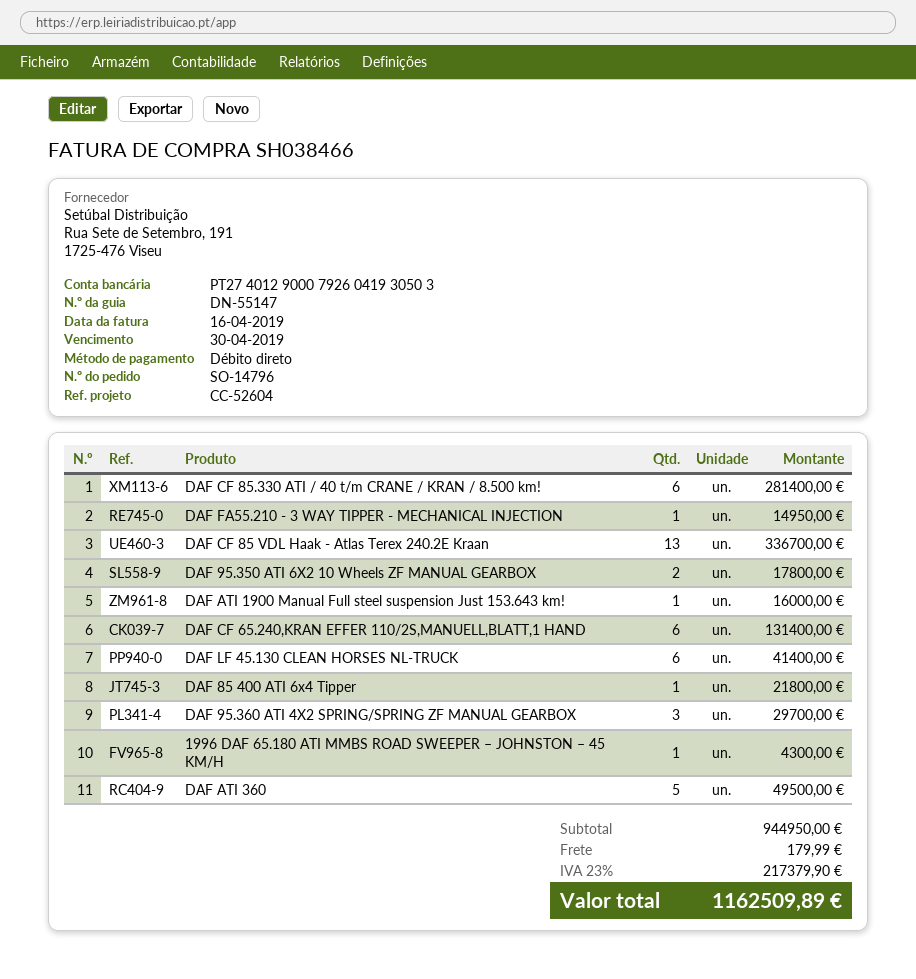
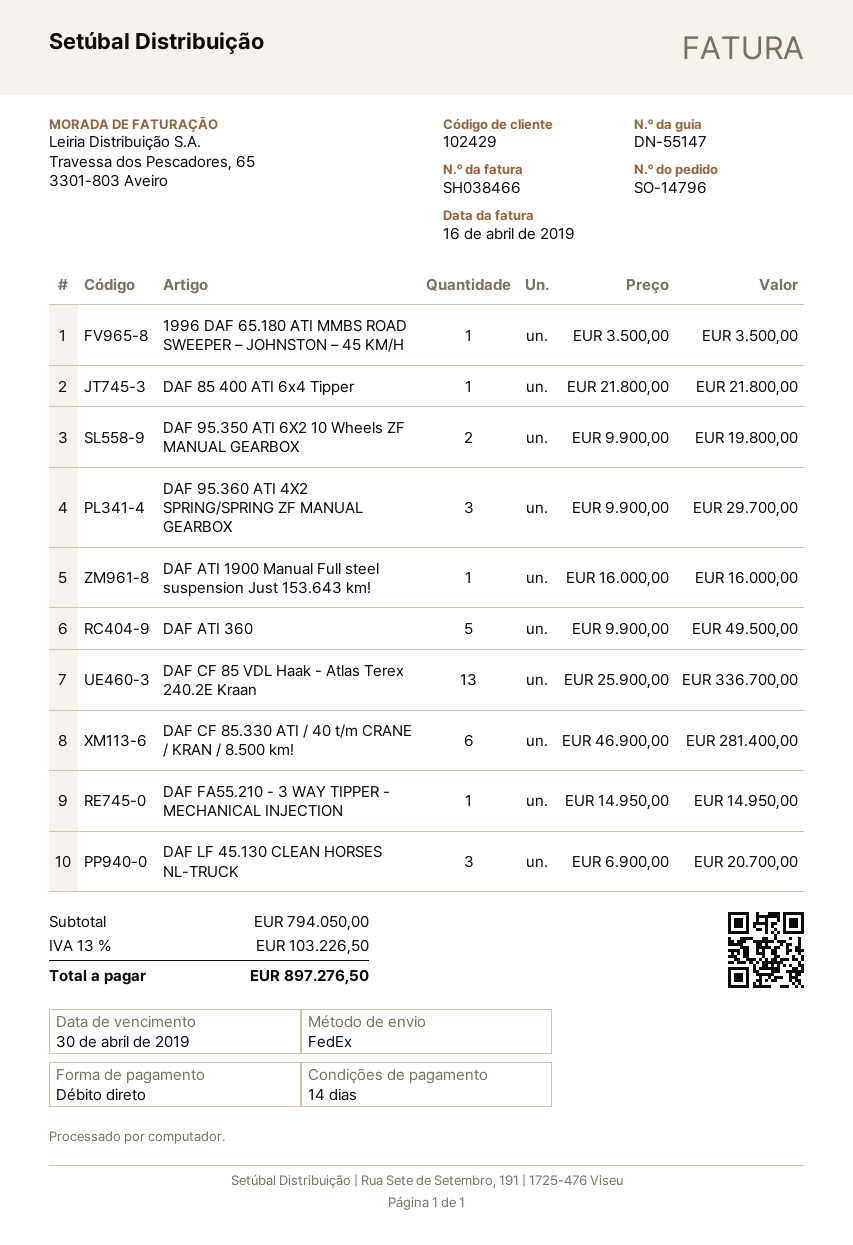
DAF 95.350 ATI 6X2 10 Wheels ZF MANUAL GEARBOX: 2 for 17800.00 -> 2 for 19800.00
DAF CF 65.240,KRAN EFFER 110/2S,MANUELL,BLATT,1 HAND: 6 for 131400.00 -> none
DAF LF 45.130 CLEAN HORSES NL-TRUCK: 6 for 41400.00 -> 3 for 20700.00
1996 DAF 65.180 ATI MMBS ROAD SWEEPER – JOHNSTON – 45 KM/H: 1 for 4300.00 -> 1 for 3500.00
subtotal: 944950.00 -> 794050.00
shipping: 179.99 -> none
tax: 23% = 217379.90 -> 13% = 103226.50
total: 1162509.89 -> 897276.50

